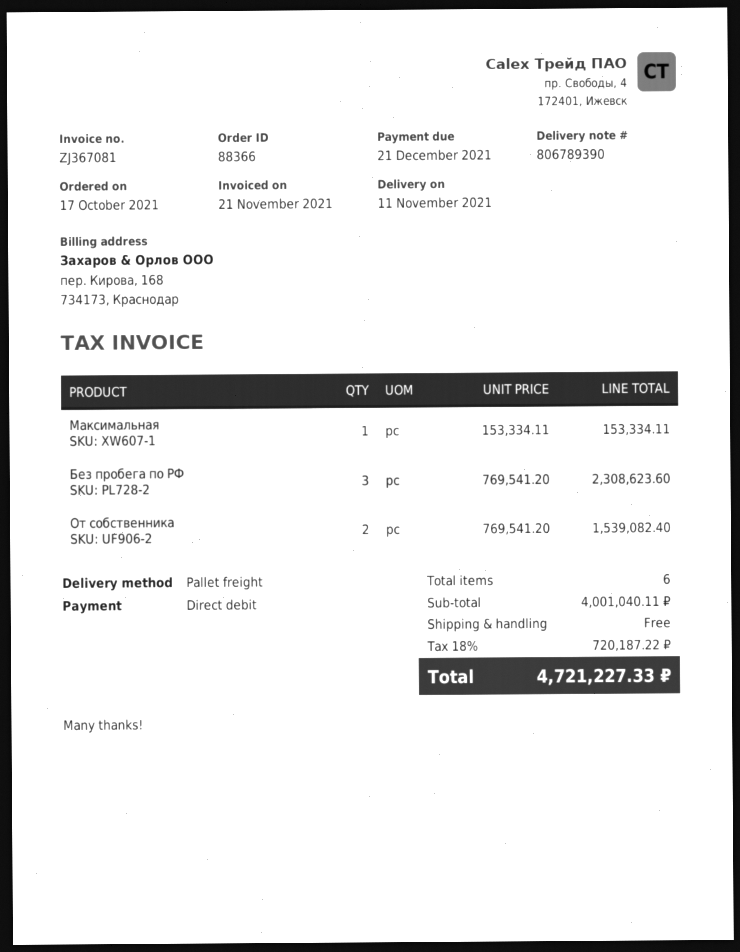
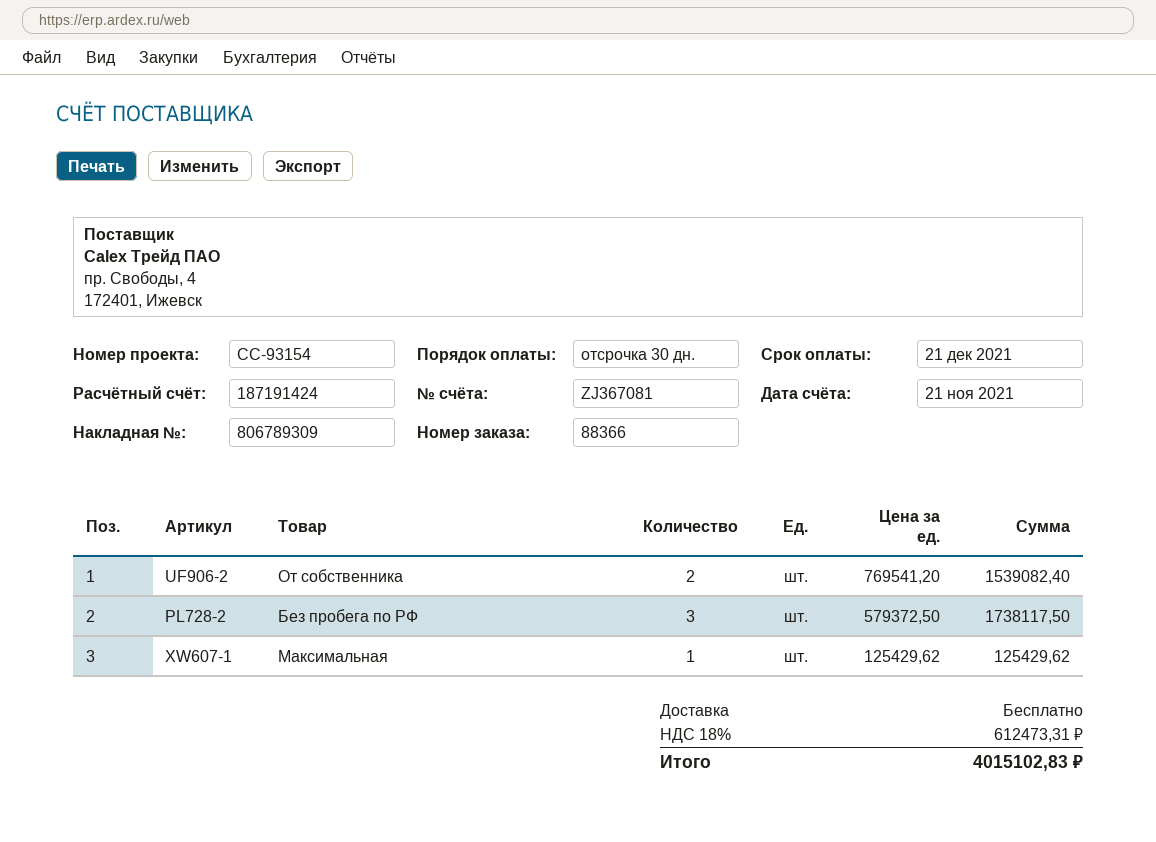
delivery note number: 806789390 -> 806789309
Максимальная: 1 x 153334.11 = 153334.11 -> 1 x 125429.62 = 125429.62
Без пробега по РФ: 3 x 769541.20 = 2308623.60 -> 3 x 579372.50 = 1738117.50
tax: 18% = 720187.22 -> 18% = 612473.31
total: 4721227.33 -> 4015102.83

